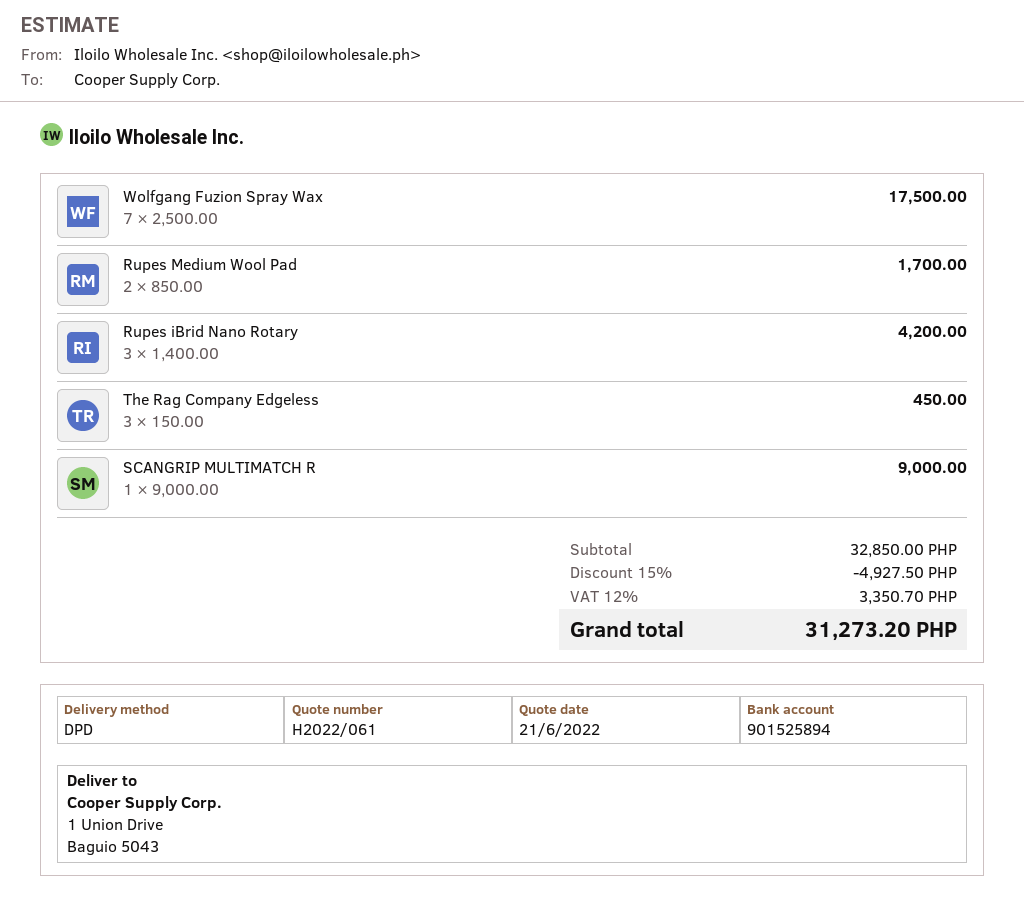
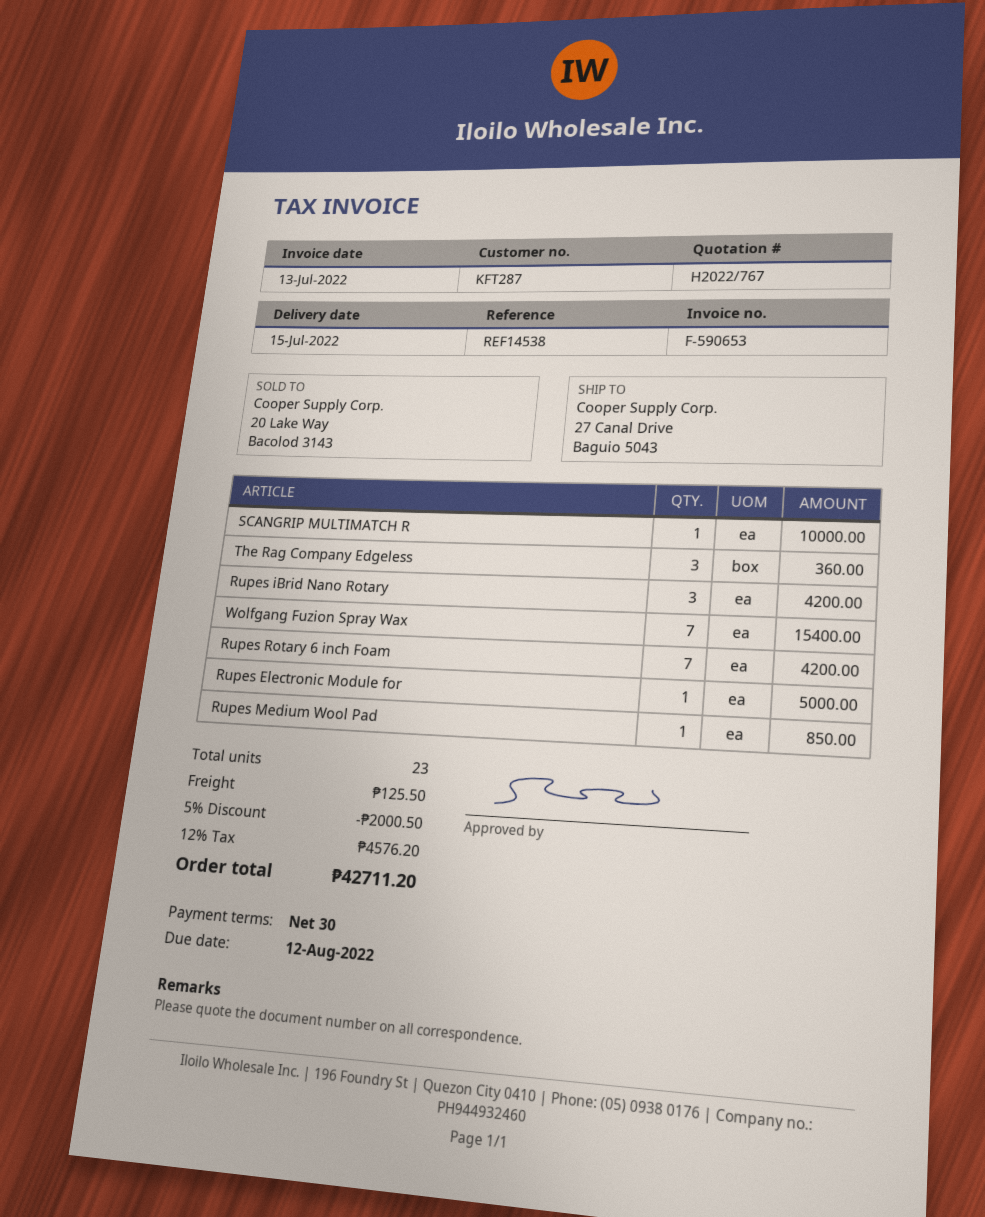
quote number: H2022/061 -> H2022/767
ship to: 1 Union Drive, Baguio 5043 -> 27 Canal Drive, Baguio 5043
Wolfgang Fuzion Spray Wax: 7 for 17500.00 -> 7 for 15400.00
Rupes Medium Wool Pad: 2 for 1700.00 -> 1 for 850.00
The Rag Company Edgeless: 3 for 450.00 -> 3 for 360.00
SCANGRIP MULTIMATCH R: 1 for 9000.00 -> 1 for 10000.00
Rupes Rotary 6 inch Foam: none -> 7 for 4200.00
Rupes Electronic Module for: none -> 1 for 5000.00
discount: 15% = 4927.50 -> 5% = 2000.50
shipping: none -> 125.50
tax: 12% = 3350.70 -> 12% = 4576.20
total: 31273.20 -> 42711.20

